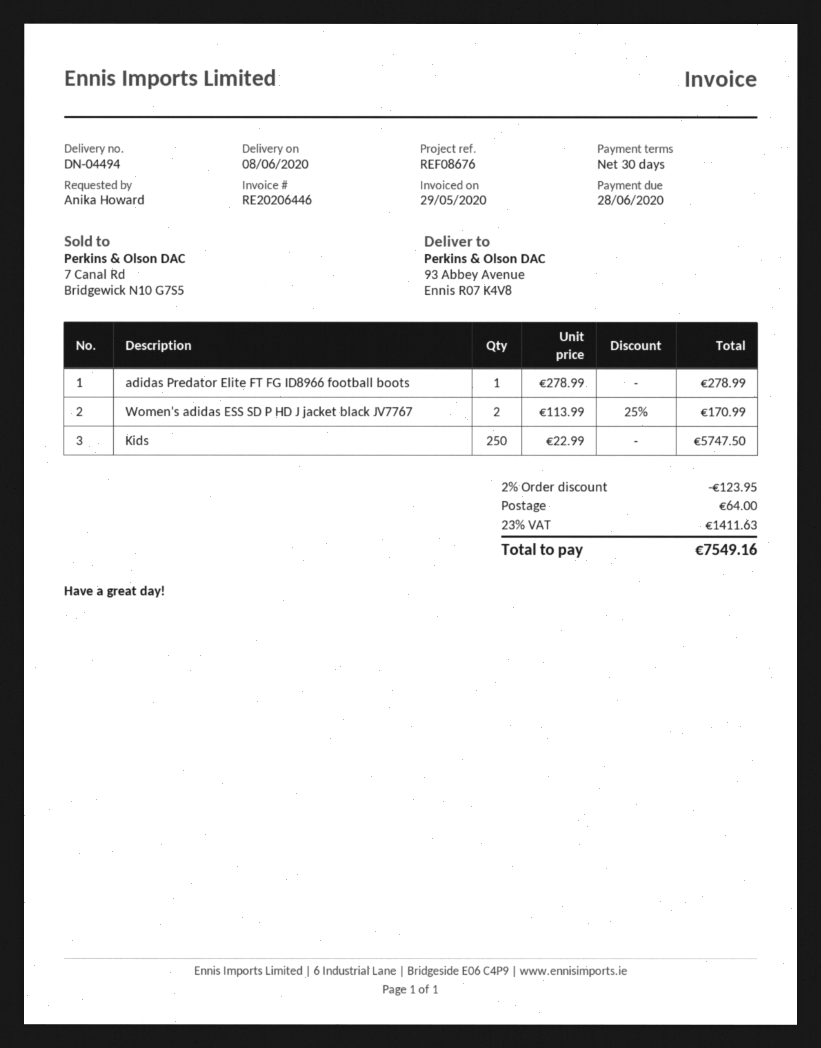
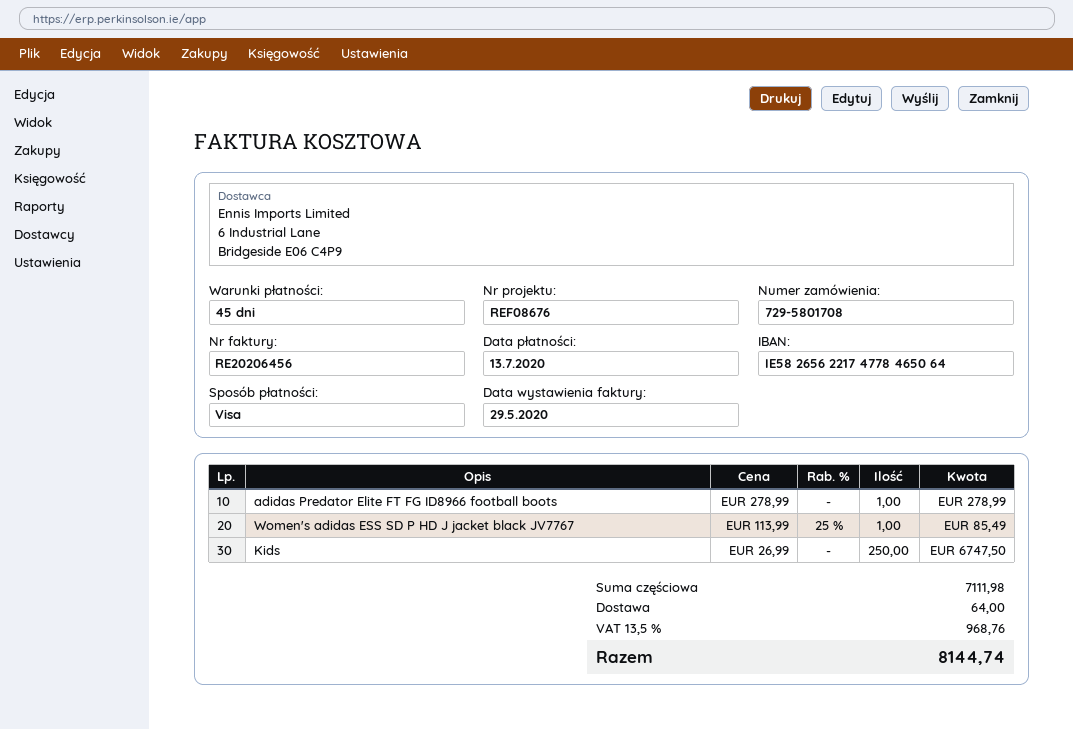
invoice number: RE20206446 -> RE20206456
payment terms: 30 days -> 45 days
due date: 2020-06-28 -> 2020-07-13
Women's adidas ESS SD P HD J jacket black JV7767: 2 x 113.99 - 25% = 170.99 -> 1 x 113.99 - 25% = 85.49
Kids: 250 x 22.99 = 5747.50 -> 250 x 26.99 = 6747.50
discount: 2% = 123.95 -> none
tax: 23% = 1411.63 -> 13.5% = 968.76
total: 7549.16 -> 8144.74

